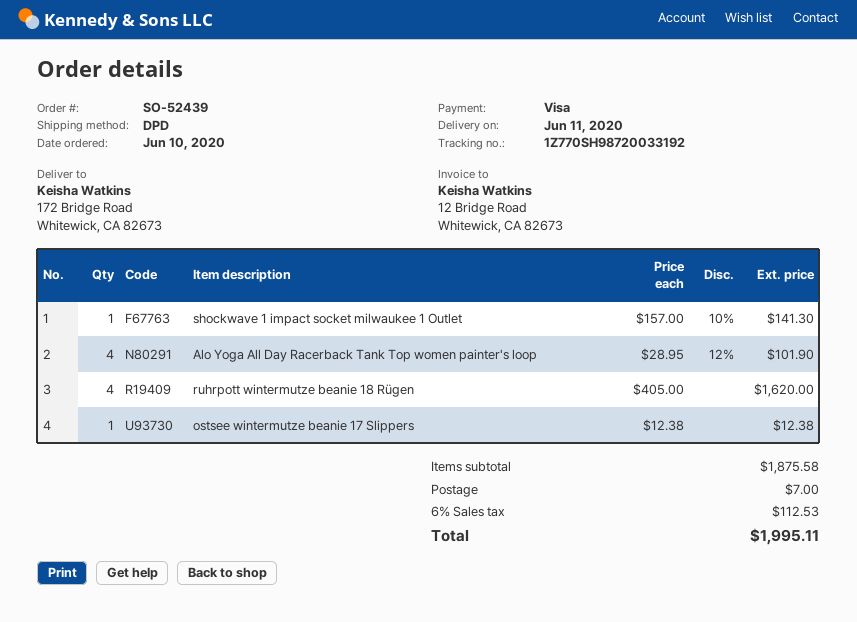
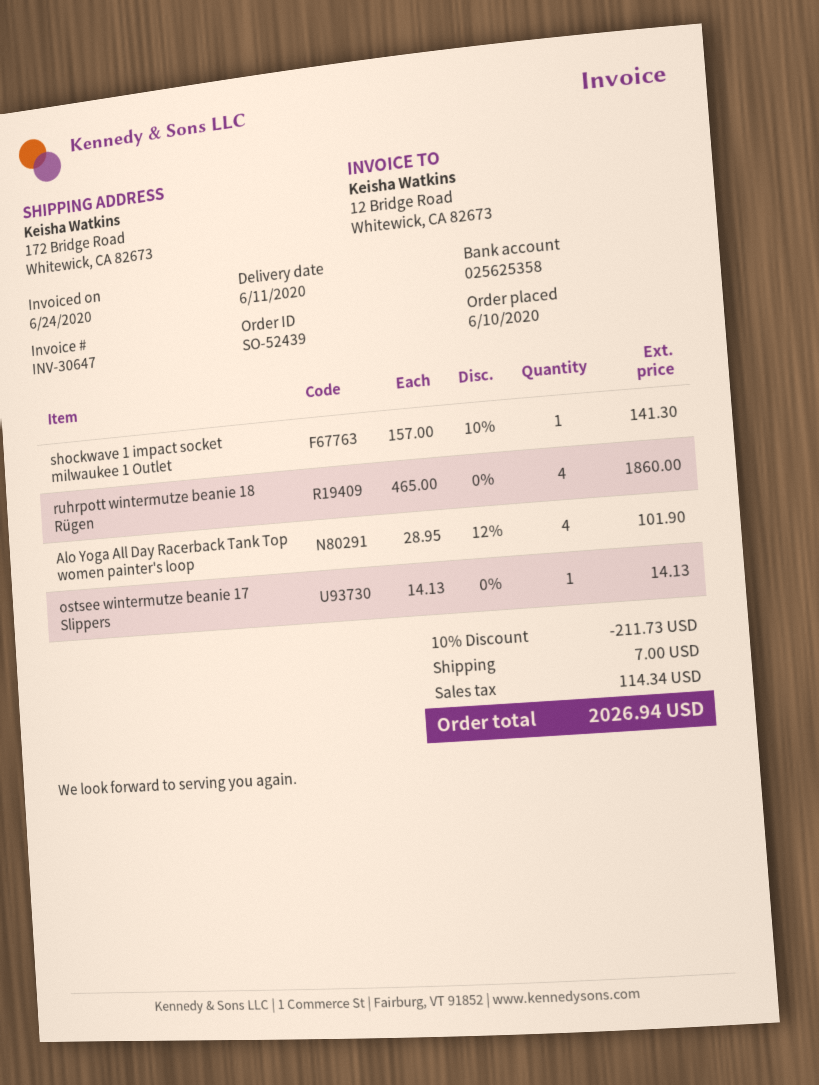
ruhrpott wintermutze beanie 18 Rügen: 4 x 405.00 = 1620.00 -> 4 x 465.00 = 1860.00
ostsee wintermutze beanie 17 Slippers: 1 x 12.38 = 12.38 -> 1 x 14.13 = 14.13
discount: none -> 10% = 211.73
tax: 112.53 -> 114.34
total: 1995.11 -> 2026.94

